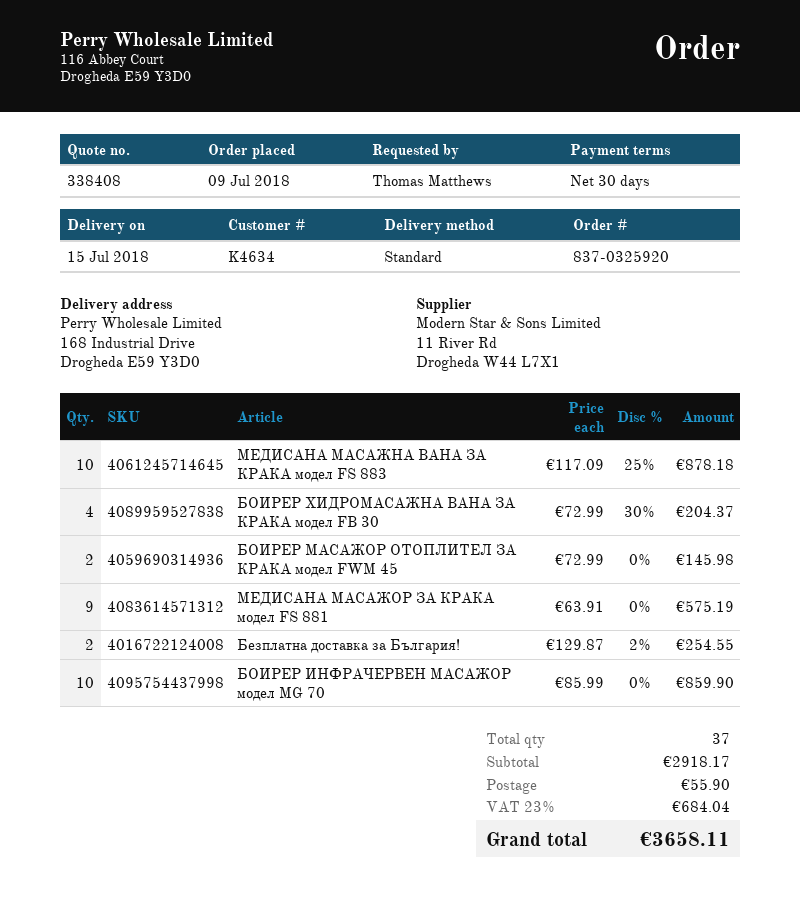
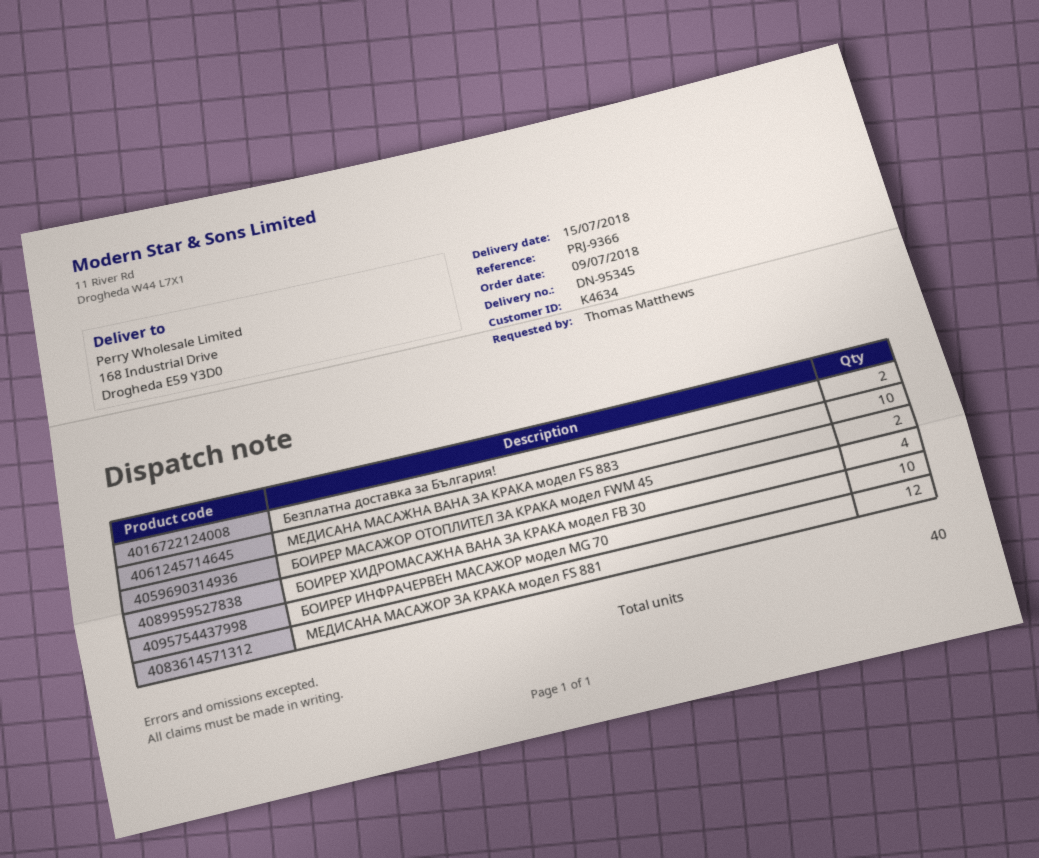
МЕДИСАНА МАСАЖОР ЗА КРАКА модел FS 881: 9 -> 12
total quantity: 37 -> 40

